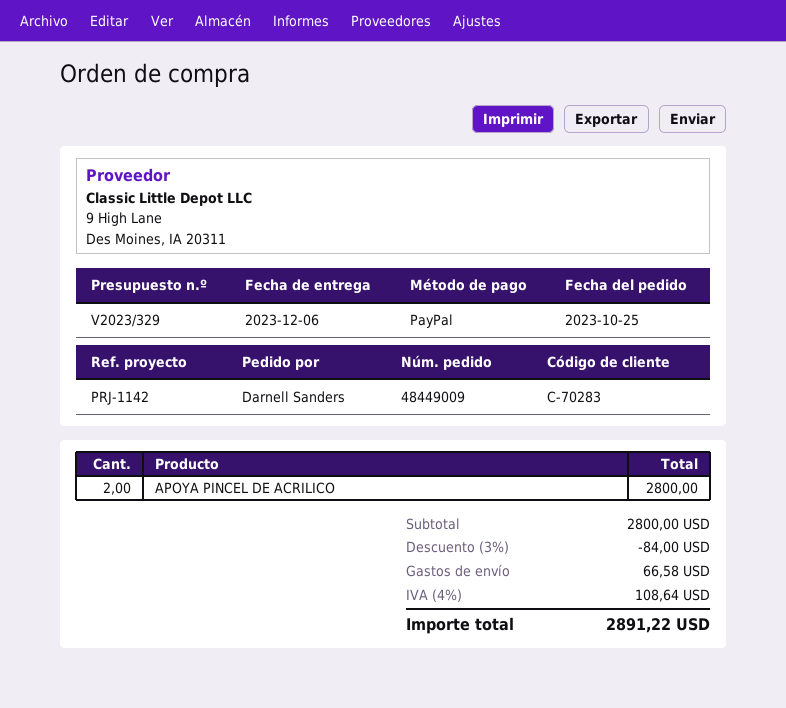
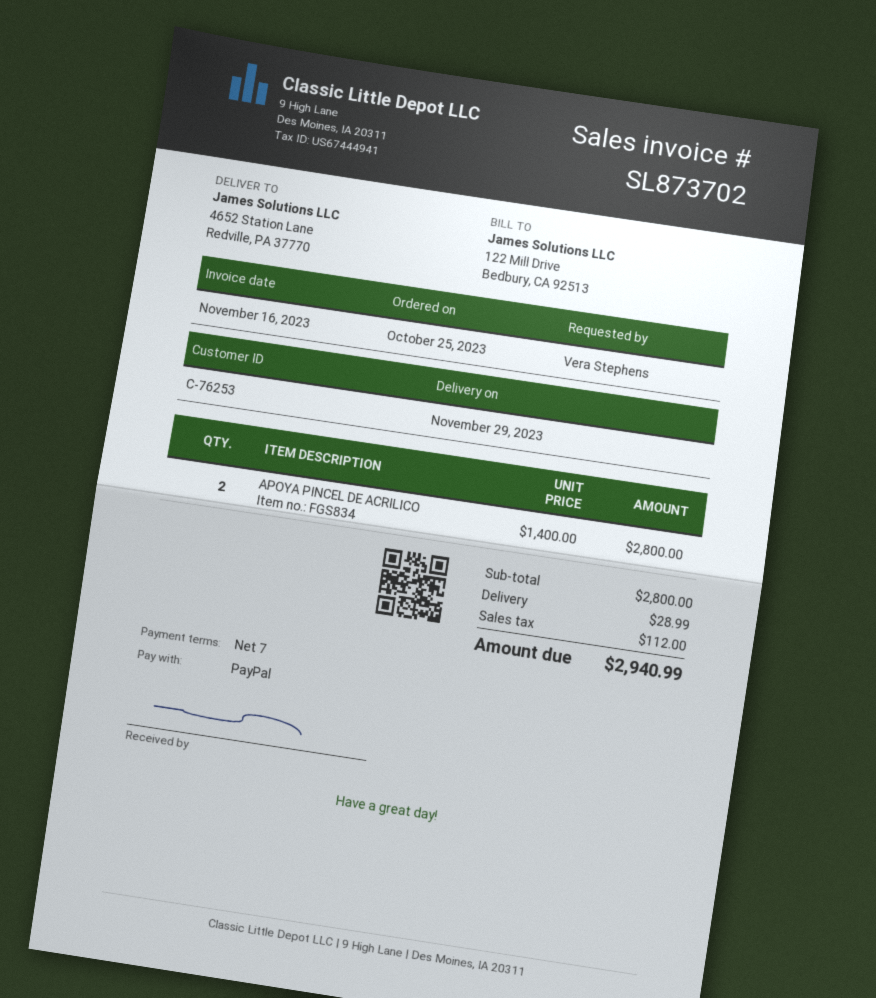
delivery date: 2023-12-06 -> 2023-11-29
customer number: C-70283 -> C-76253
ordered by: Darnell Sanders -> Vera Stephens
discount: 3% = 84.00 -> none
shipping: 66.58 -> 28.99
tax: 108.64 -> 112.00
total: 2891.22 -> 2940.99

